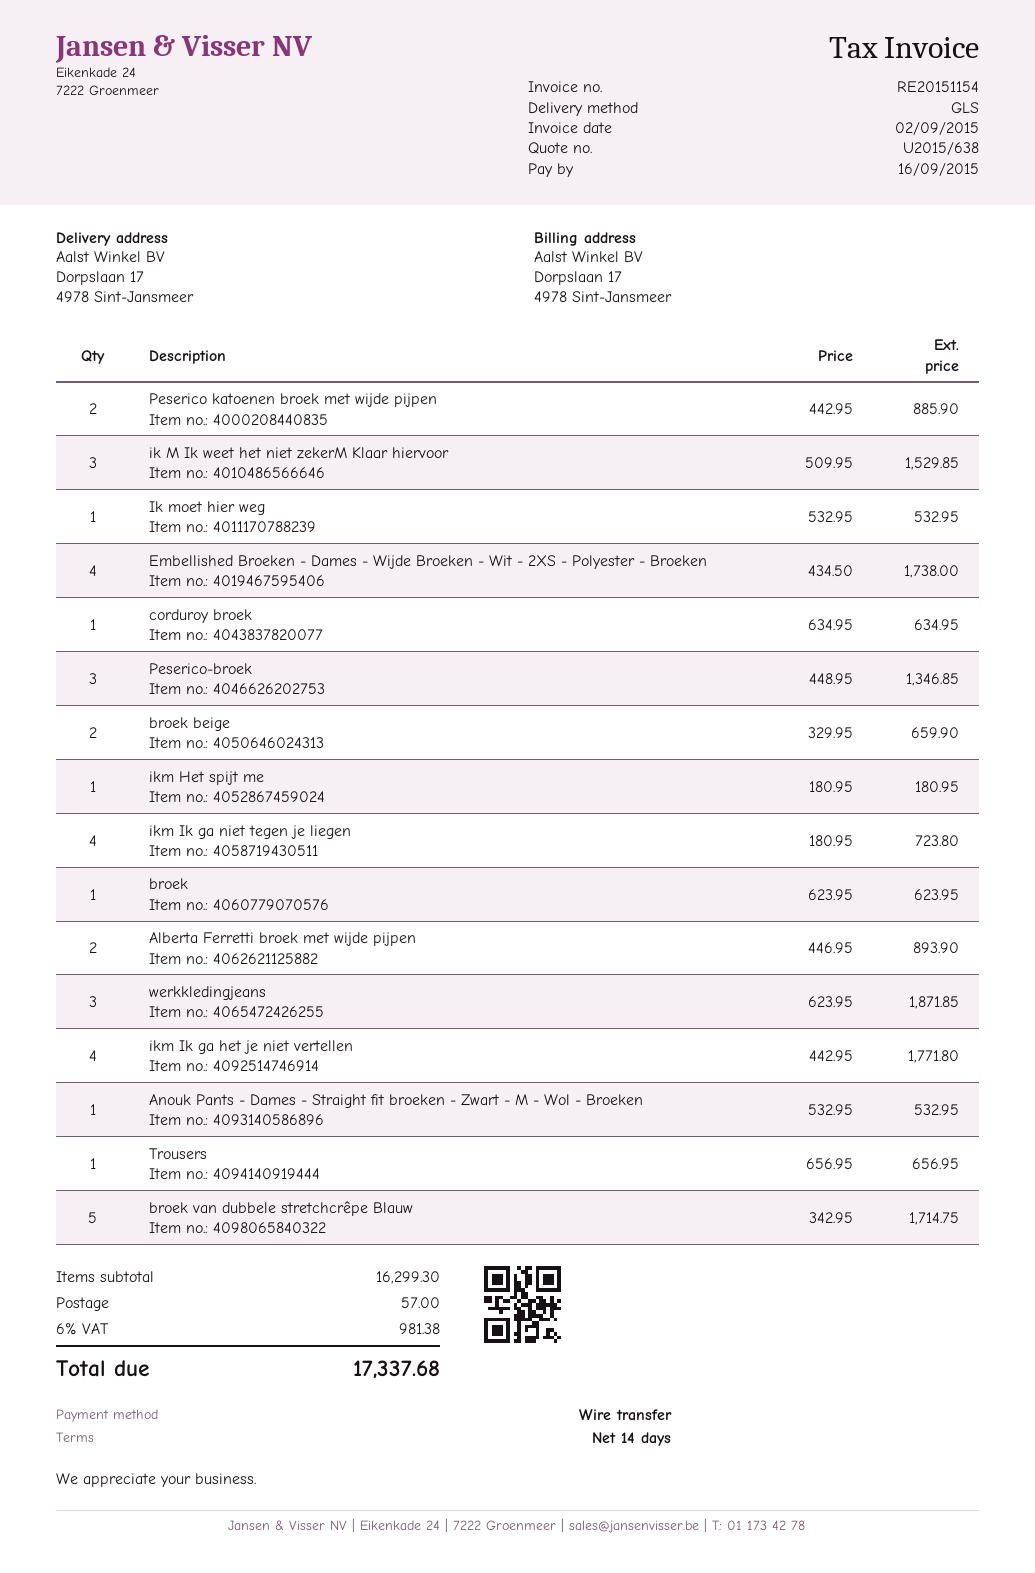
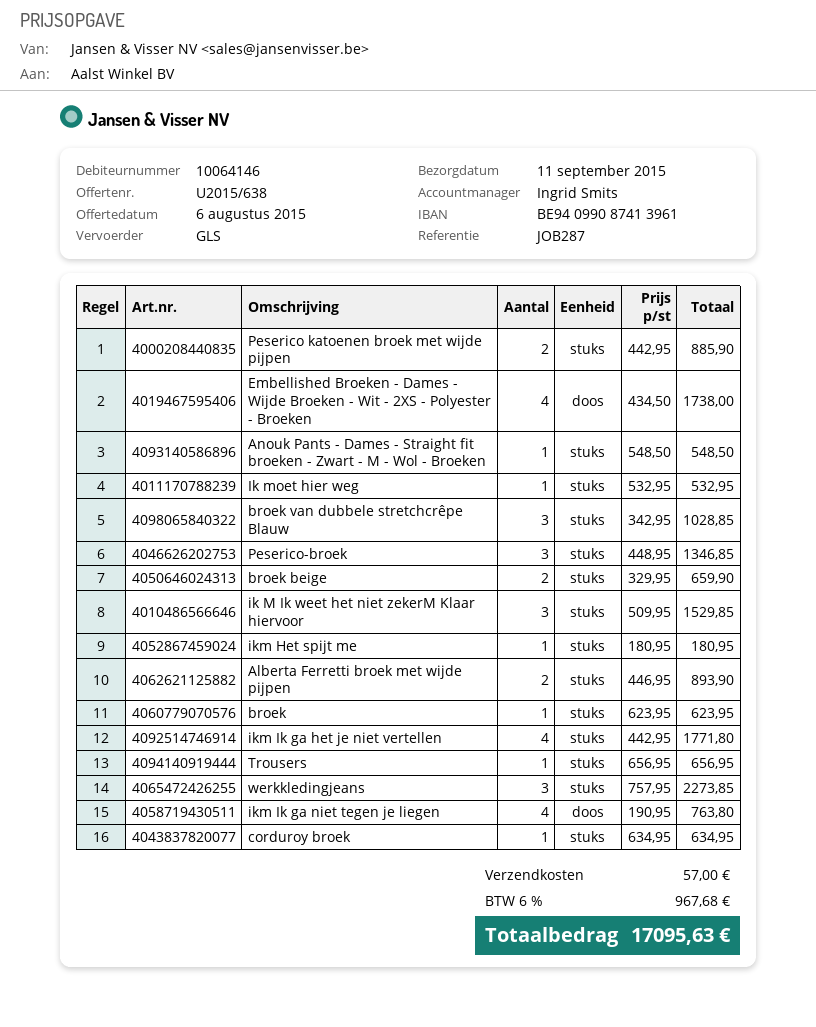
ikm Ik ga niet tegen je liegen: 4 x 180.95 = 723.80 -> 4 x 190.95 = 763.80
werkkledingjeans: 3 x 623.95 = 1871.85 -> 3 x 757.95 = 2273.85
Anouk Pants - Dames - Straight fit broeken - Zwart - M - Wol - Broeken: 1 x 532.95 = 532.95 -> 1 x 548.50 = 548.50
broek van dubbele stretchcrêpe Blauw: 5 x 342.95 = 1714.75 -> 3 x 342.95 = 1028.85
tax: 6% = 981.38 -> 6% = 967.68
total: 17337.68 -> 17095.63

